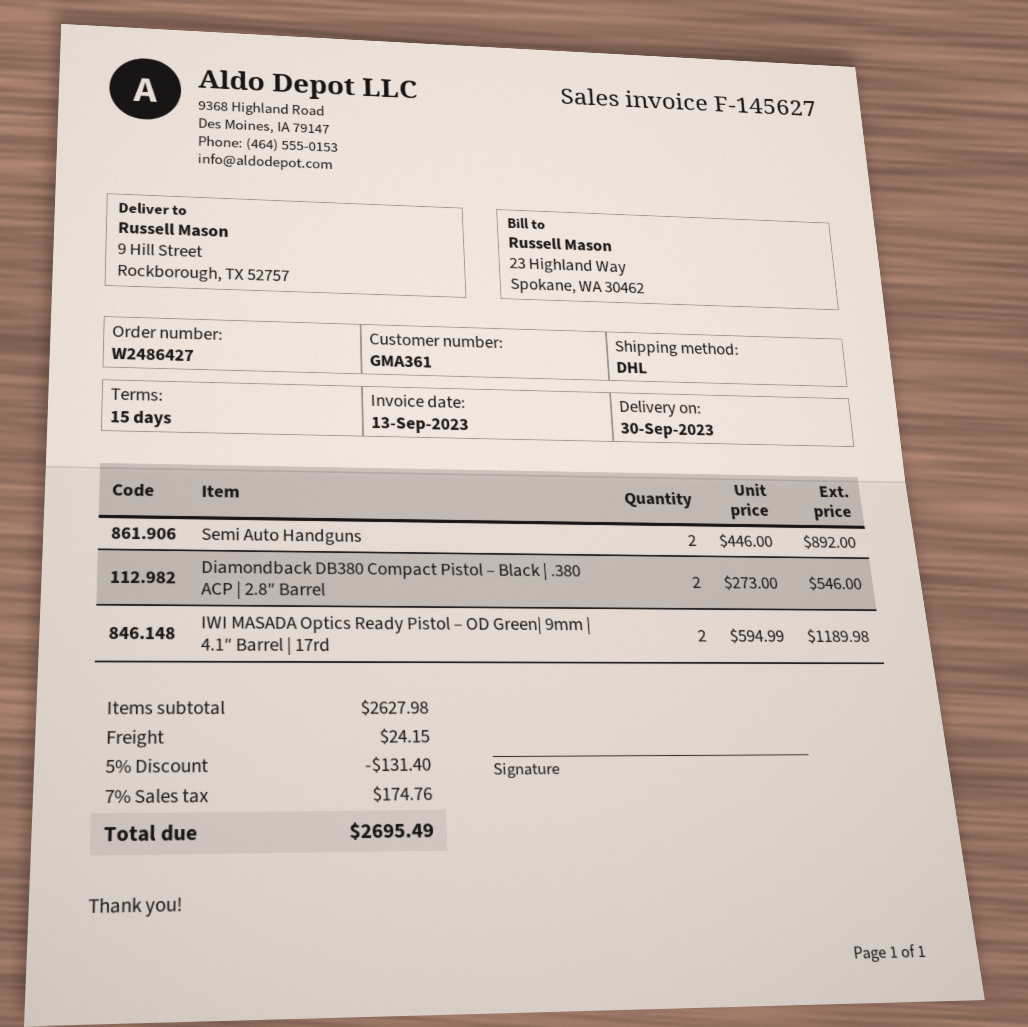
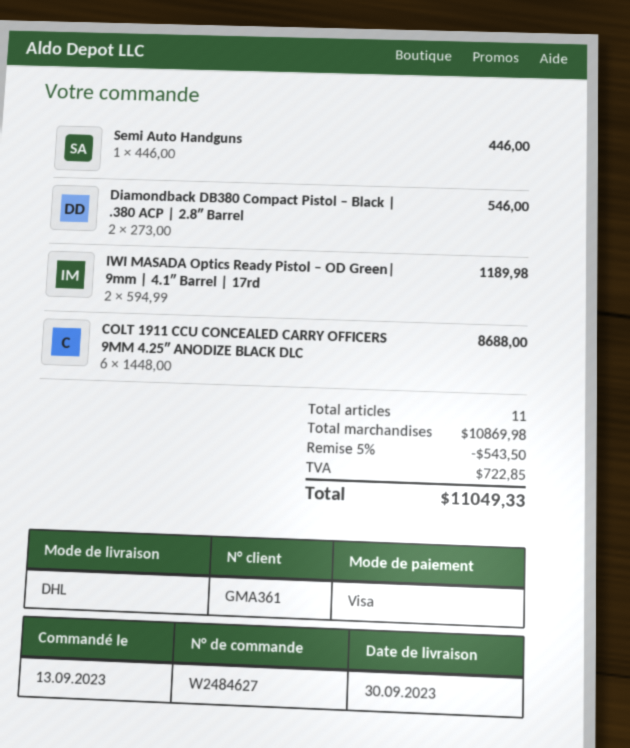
order number: W2486427 -> W2484627
Semi Auto Handguns: 2 x 446.00 = 892.00 -> 1 x 446.00 = 446.00
COLT 1911 CCU CONCEALED CARRY OFFICERS 9MM 4.25″ ANODIZE BLACK DLC: none -> 6 x 1448.00 = 8688.00
subtotal: 2627.98 -> 10869.98
discount: 5% = 131.40 -> 5% = 543.50
shipping: 24.15 -> none
tax: 174.76 -> 722.85
total: 2695.49 -> 11049.33

